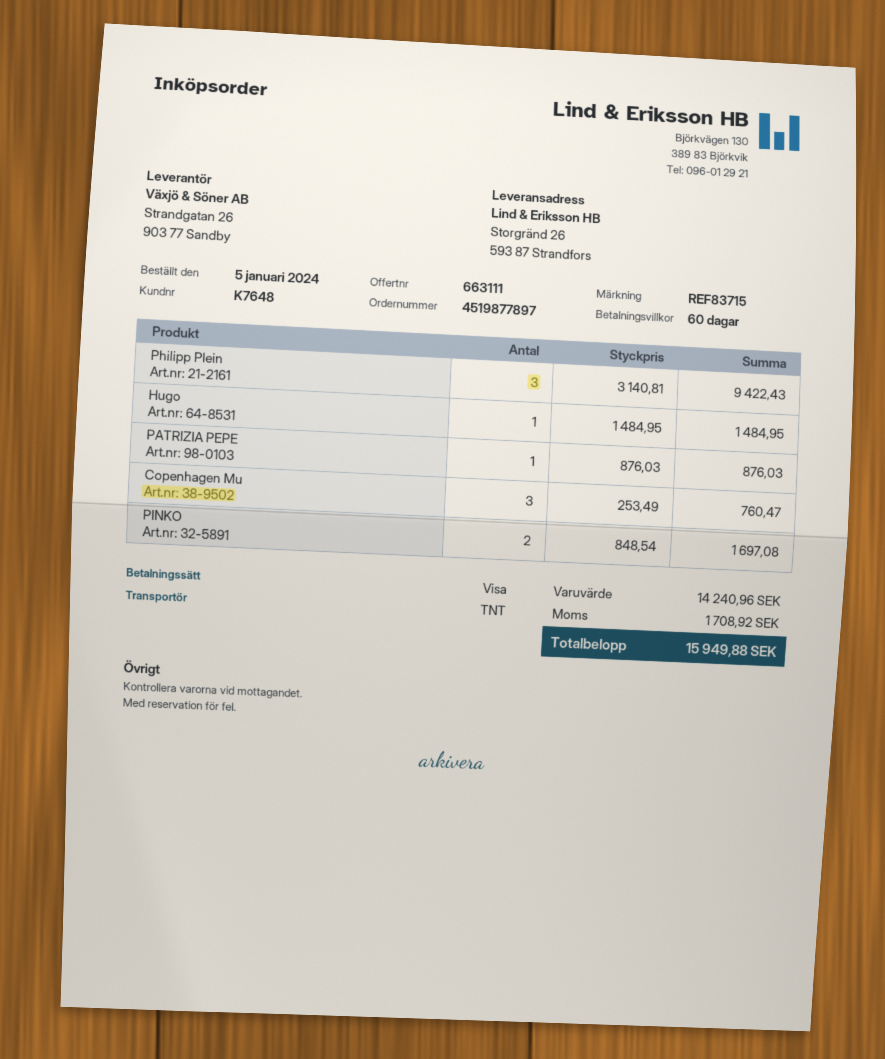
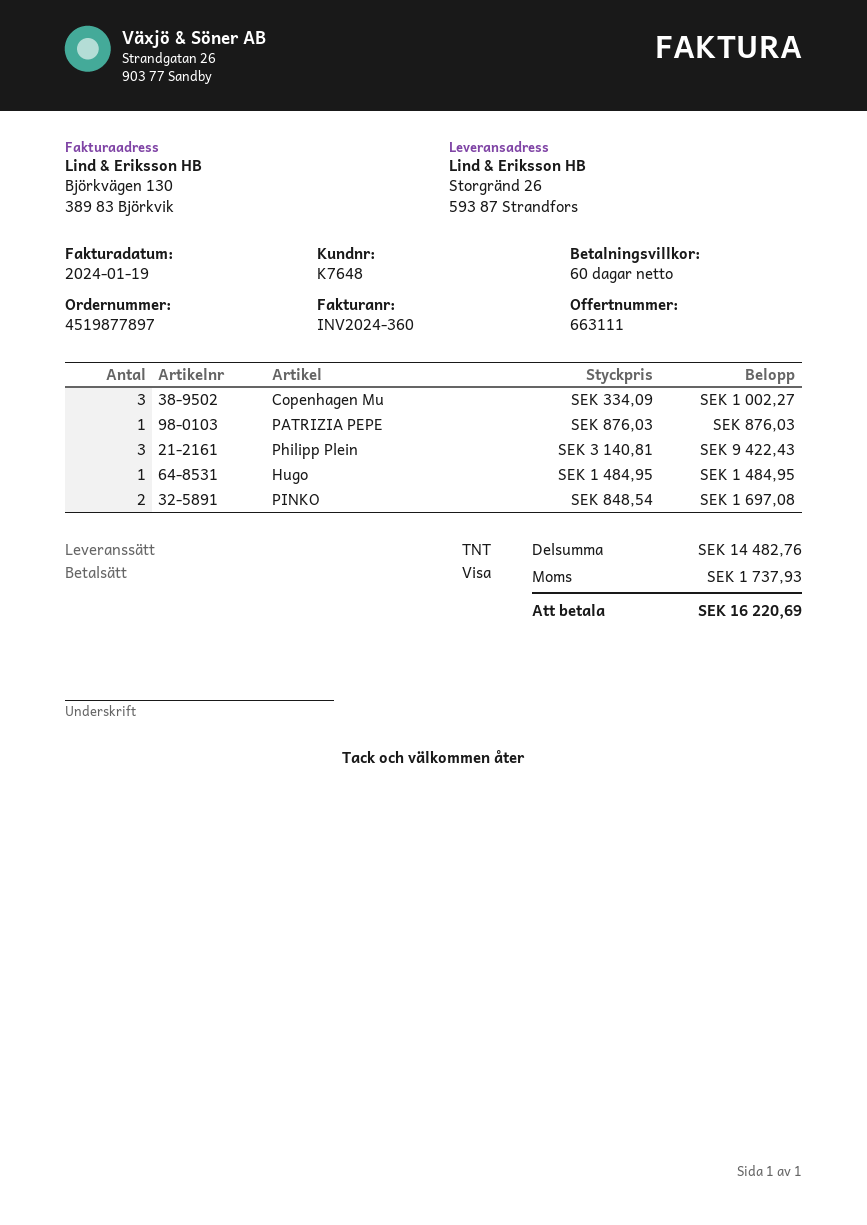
Copenhagen Mu: 3 x 253.49 = 760.47 -> 3 x 334.09 = 1002.27
subtotal: 14240.96 -> 14482.76
tax: 1708.92 -> 1737.93
total: 15949.88 -> 16220.69

